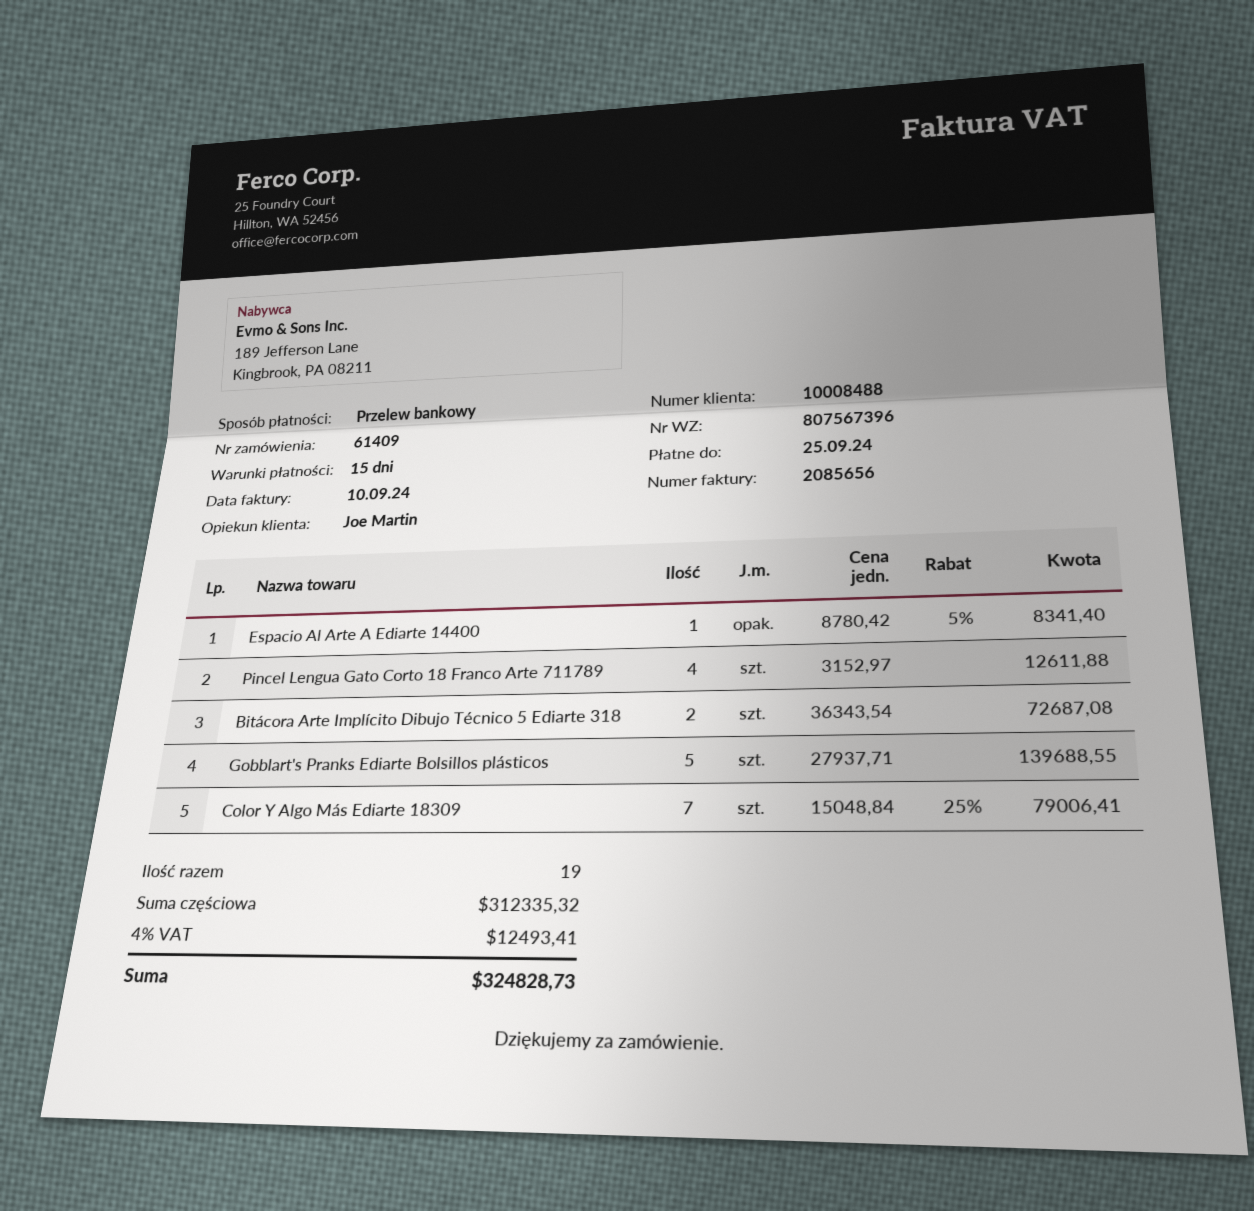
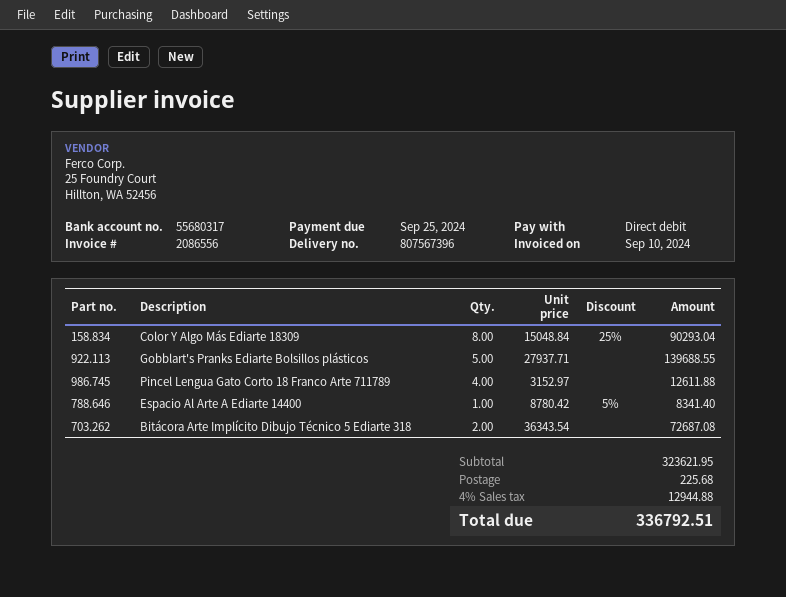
invoice number: 2085656 -> 2086556
payment method: bank transfer -> direct debit
Color Y Algo Más Ediarte 18309: 7 x 15048.84 - 25% = 79006.41 -> 8 x 15048.84 - 25% = 90293.04
subtotal: 312335.32 -> 323621.95
shipping: none -> 225.68
tax: 4% = 12493.41 -> 4% = 12944.88
total: 324828.73 -> 336792.51

